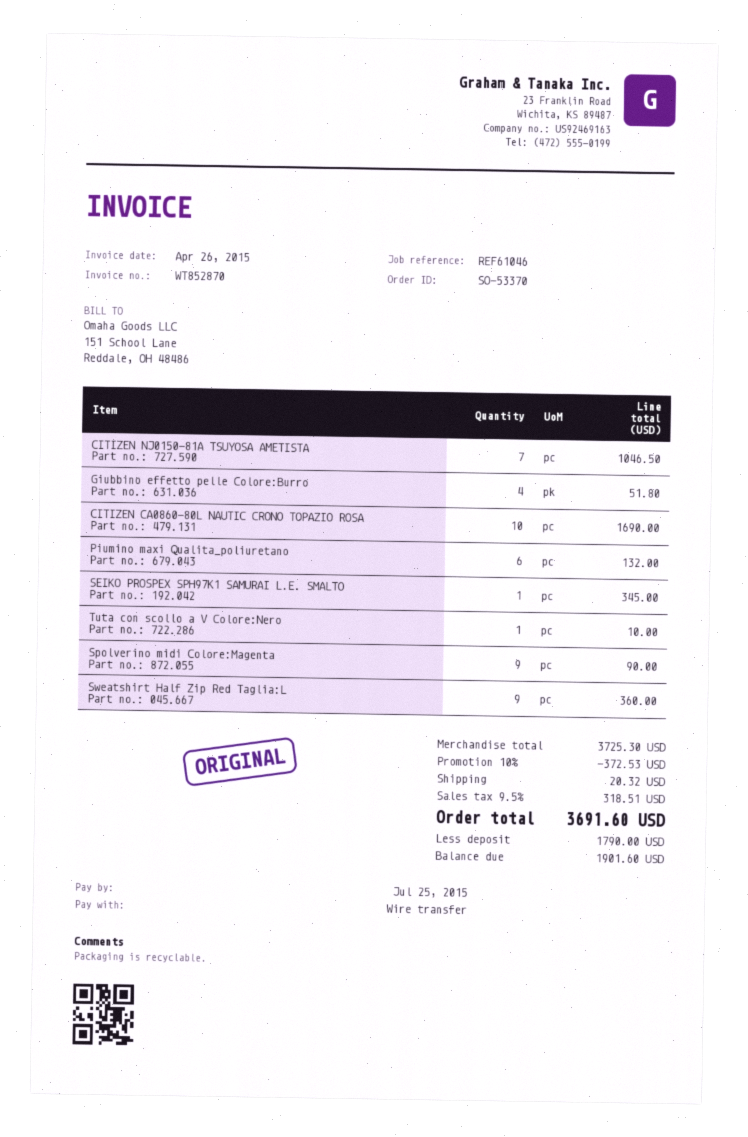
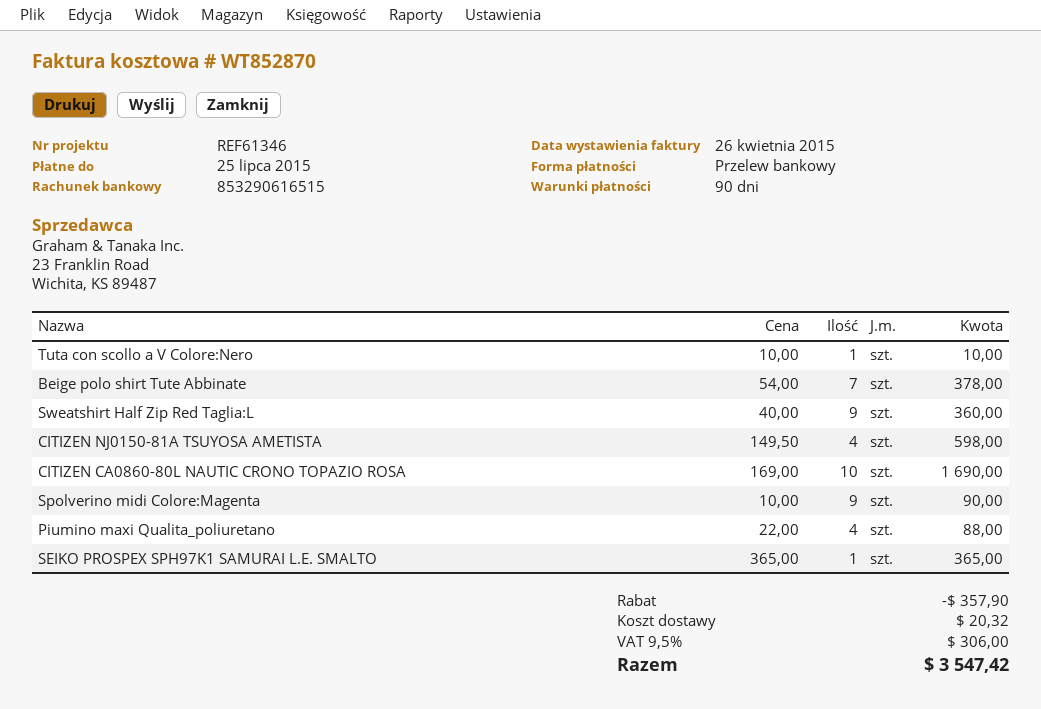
reference: REF61046 -> REF61346
CITIZEN NJ0150-81A TSUYOSA AMETISTA: 7 for 1046.50 -> 4 for 598.00
Giubbino effetto pelle Colore:Burro: 4 for 51.80 -> none
Piumino maxi Qualita_poliuretano: 6 for 132.00 -> 4 for 88.00
SEIKO PROSPEX SPH97K1 SAMURAI L.E. SMALTO: 1 for 345.00 -> 1 for 365.00
Beige polo shirt Tute Abbinate: none -> 7 for 378.00
discount: 372.53 -> 357.90
tax: 9.5% = 318.51 -> 9.5% = 306.00
total: 3691.60 -> 3547.42

